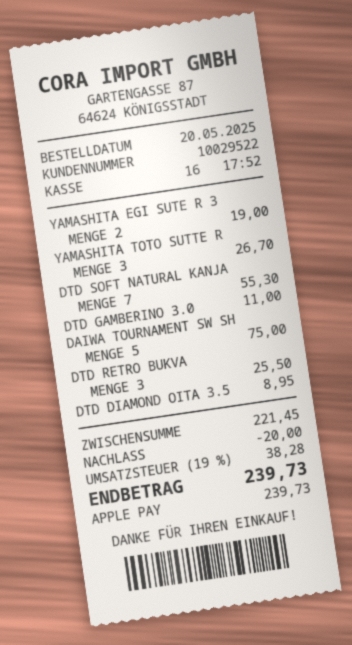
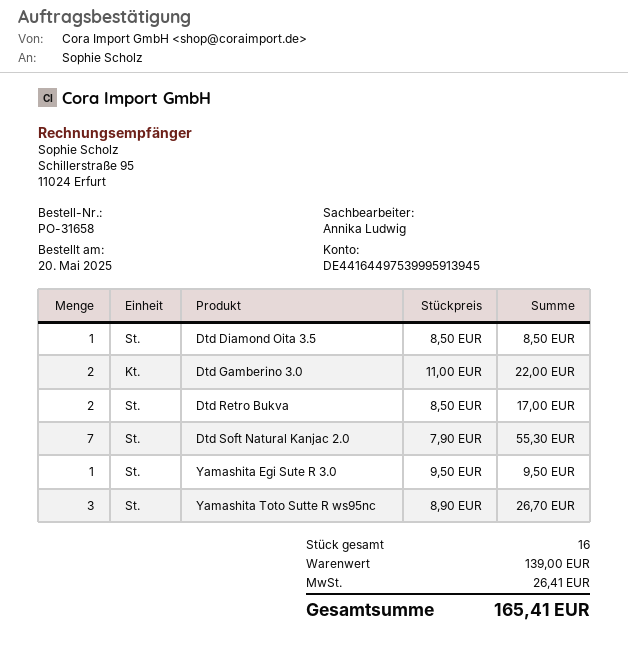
YAMASHITA EGI SUTE R 3: 2 for 19.00 -> 1 for 9.50
DTD GAMBERINO 3.0: 1 for 11.00 -> 2 for 22.00
DAIWA TOURNAMENT SW SH: 5 for 75.00 -> none
DTD RETRO BUKVA: 3 for 25.50 -> 2 for 17.00
DTD DIAMOND OITA 3.5: 1 for 8.95 -> 1 for 8.50
subtotal: 221.45 -> 139.00
discount: 20.00 -> none
tax: 38.28 -> 26.41
total: 239.73 -> 165.41

